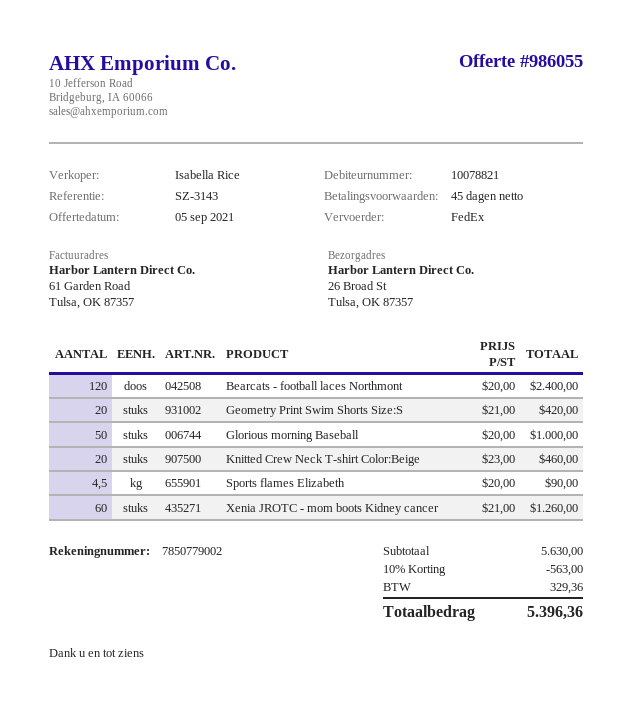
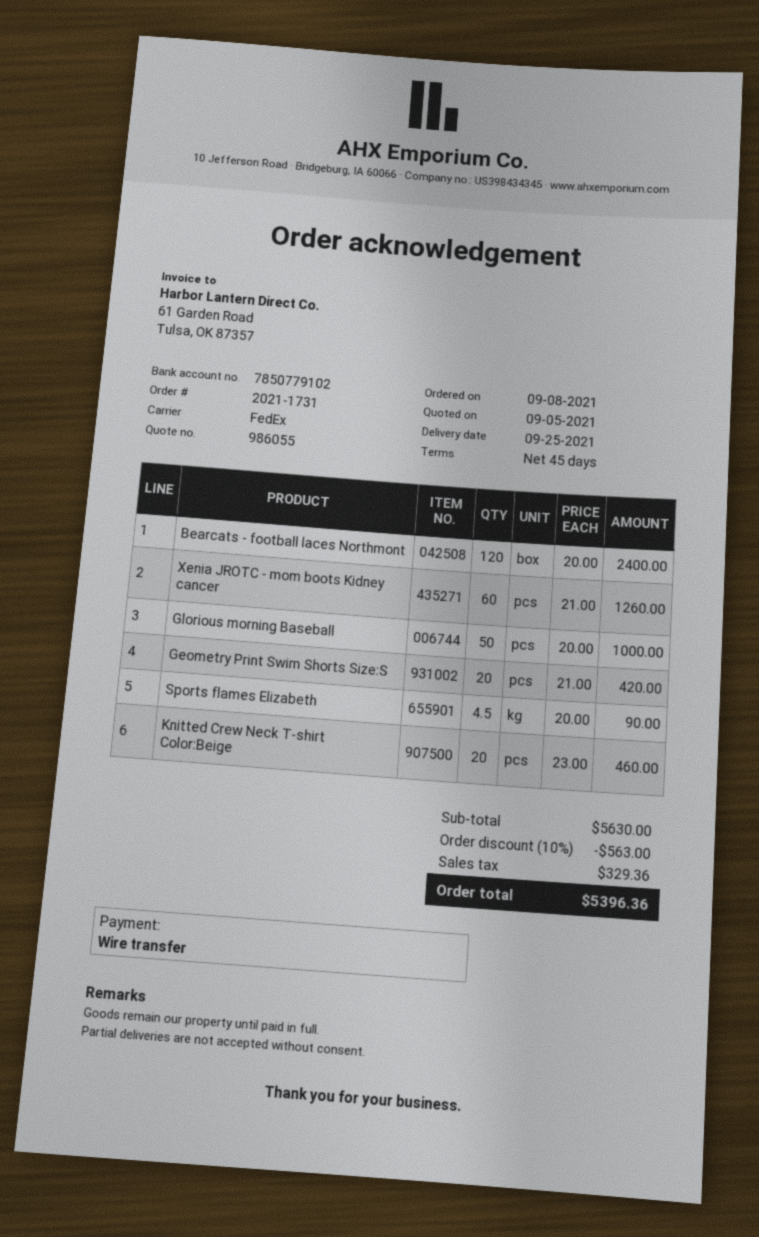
bank account: 7850779002 -> 7850779102

